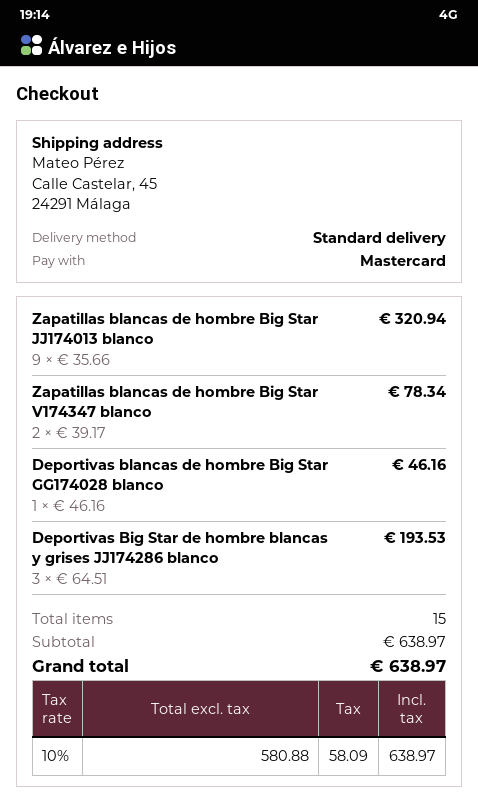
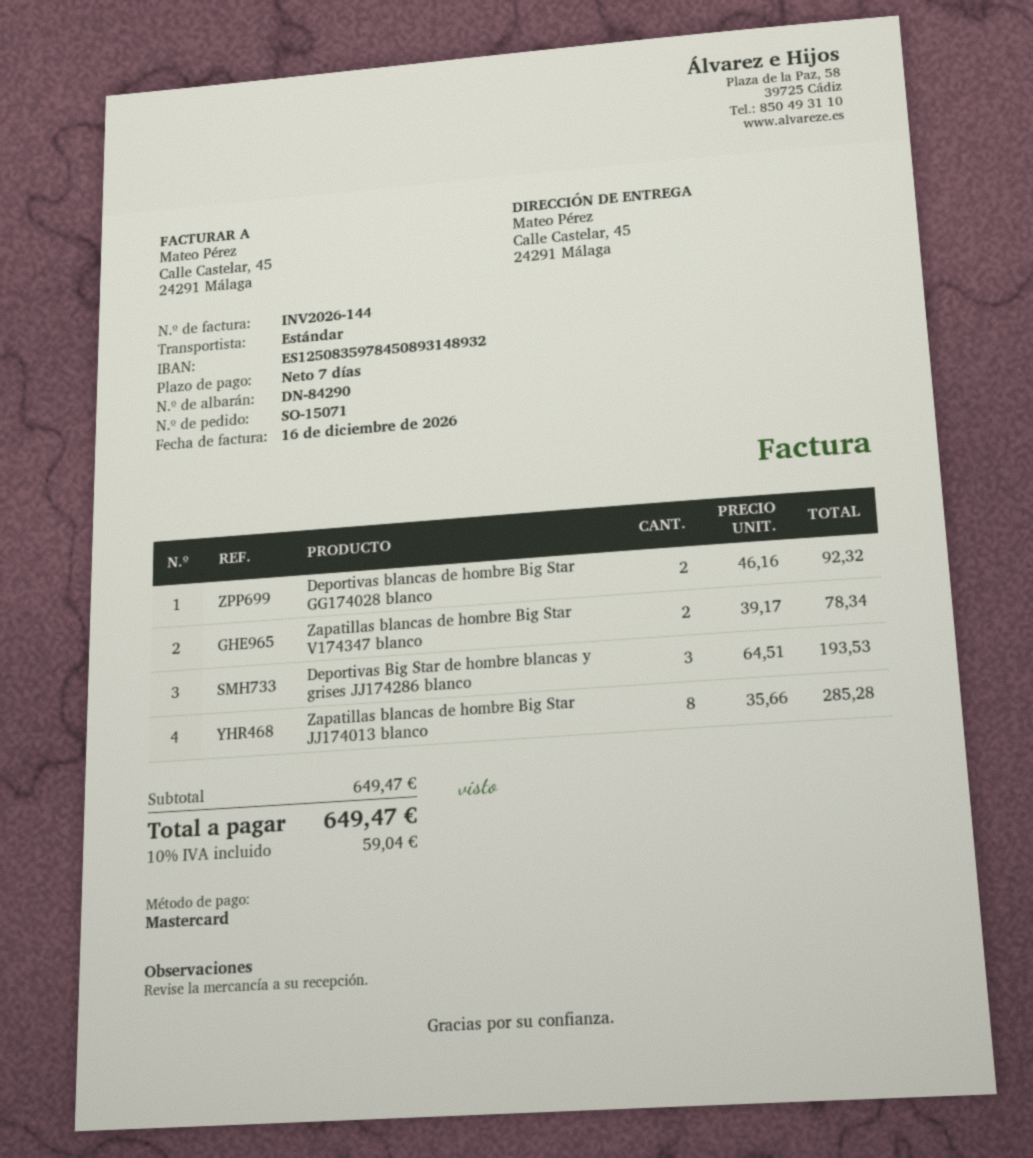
Zapatillas blancas de hombre Big Star JJ174013 blanco: 9 x 35.66 = 320.94 -> 8 x 35.66 = 285.28
Deportivas blancas de hombre Big Star GG174028 blanco: 1 x 46.16 = 46.16 -> 2 x 46.16 = 92.32
subtotal: 638.97 -> 649.47
tax: 10% = 58.09 -> 10% = 59.04
total: 638.97 -> 649.47

